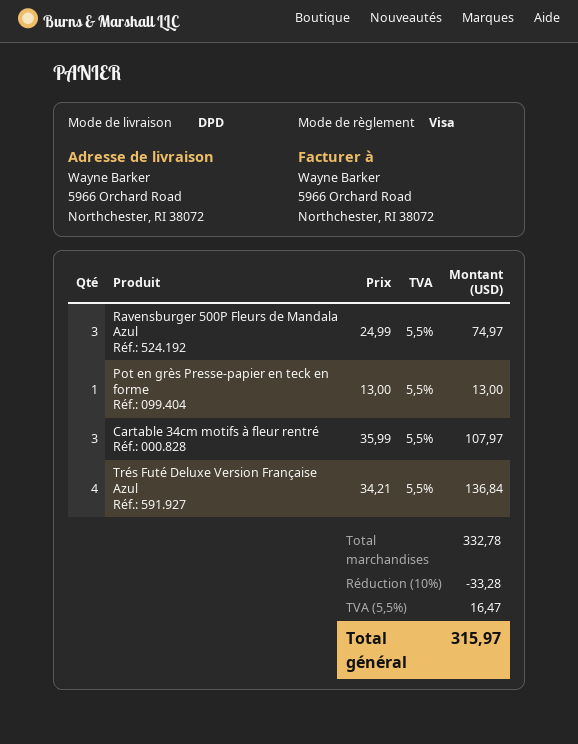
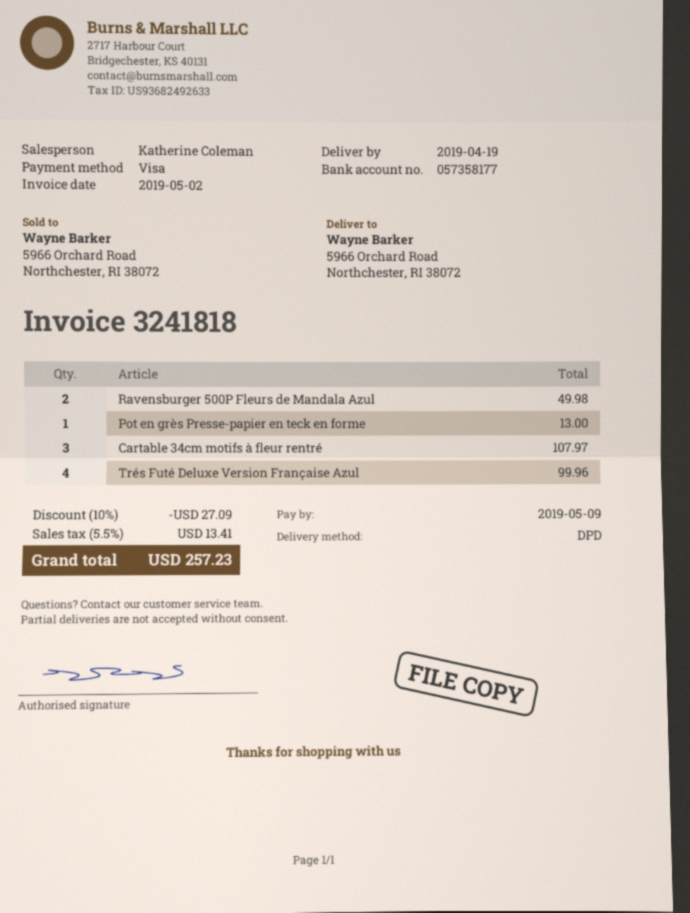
Ravensburger 500P Fleurs de Mandala Azul: 3 for 74.97 -> 2 for 49.98
Trés Futé Deluxe Version Française Azul: 4 for 136.84 -> 4 for 99.96
discount: 10% = 33.28 -> 10% = 27.09
tax: 5.5% = 16.47 -> 5.5% = 13.41
total: 315.97 -> 257.23

